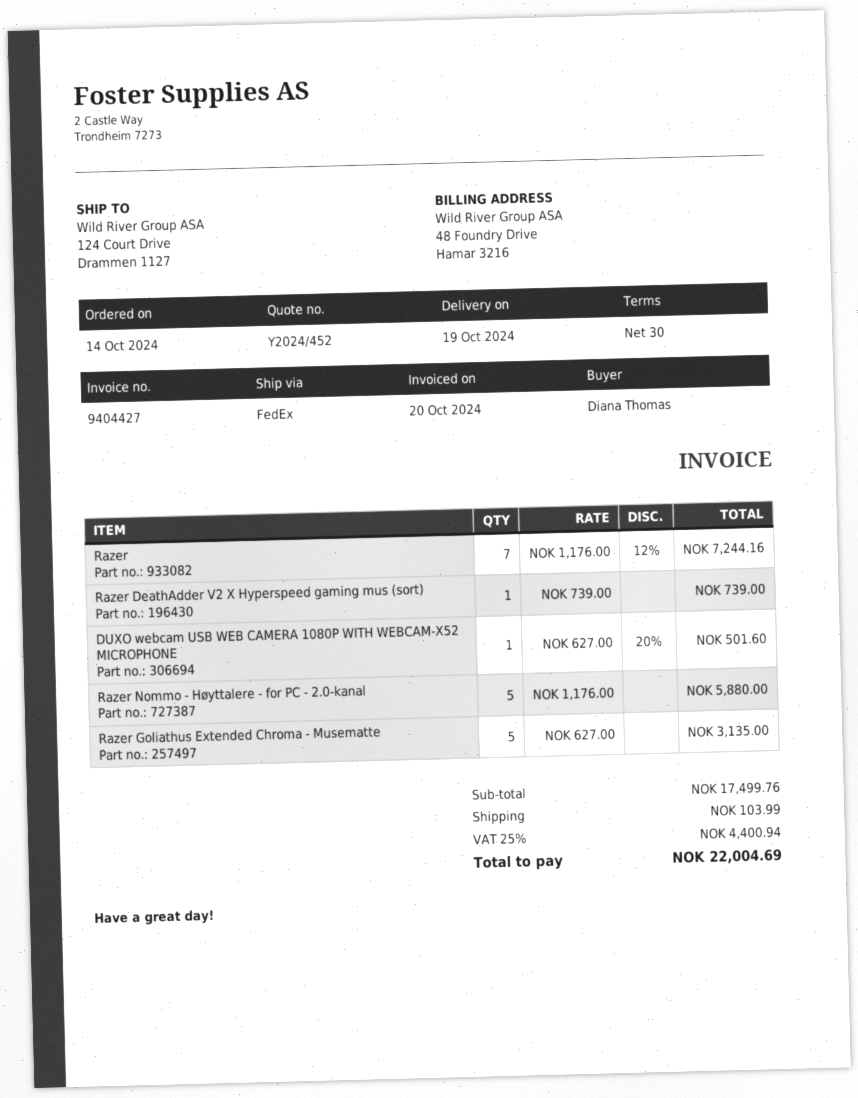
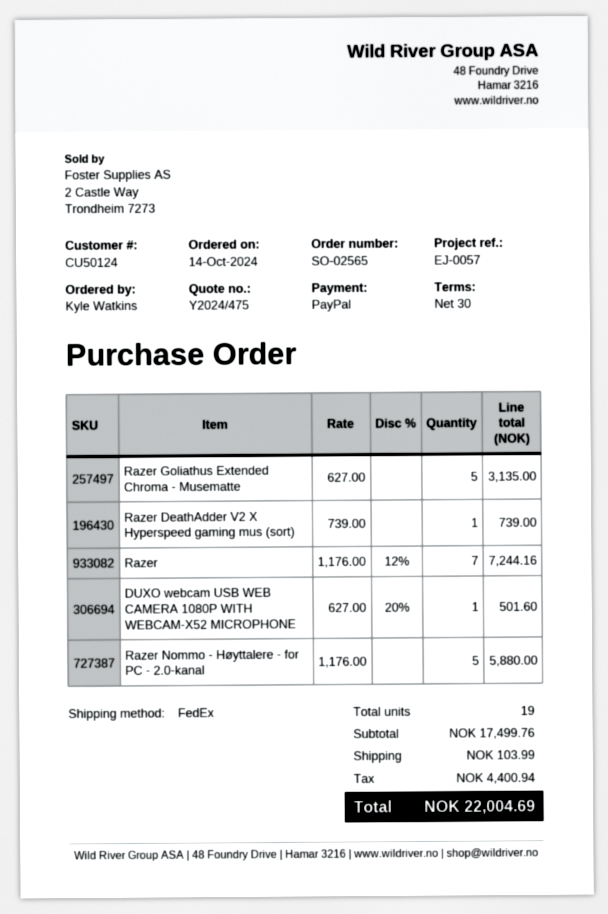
quote number: Y2024/452 -> Y2024/475
ordered by: Diana Thomas -> Kyle Watkins

